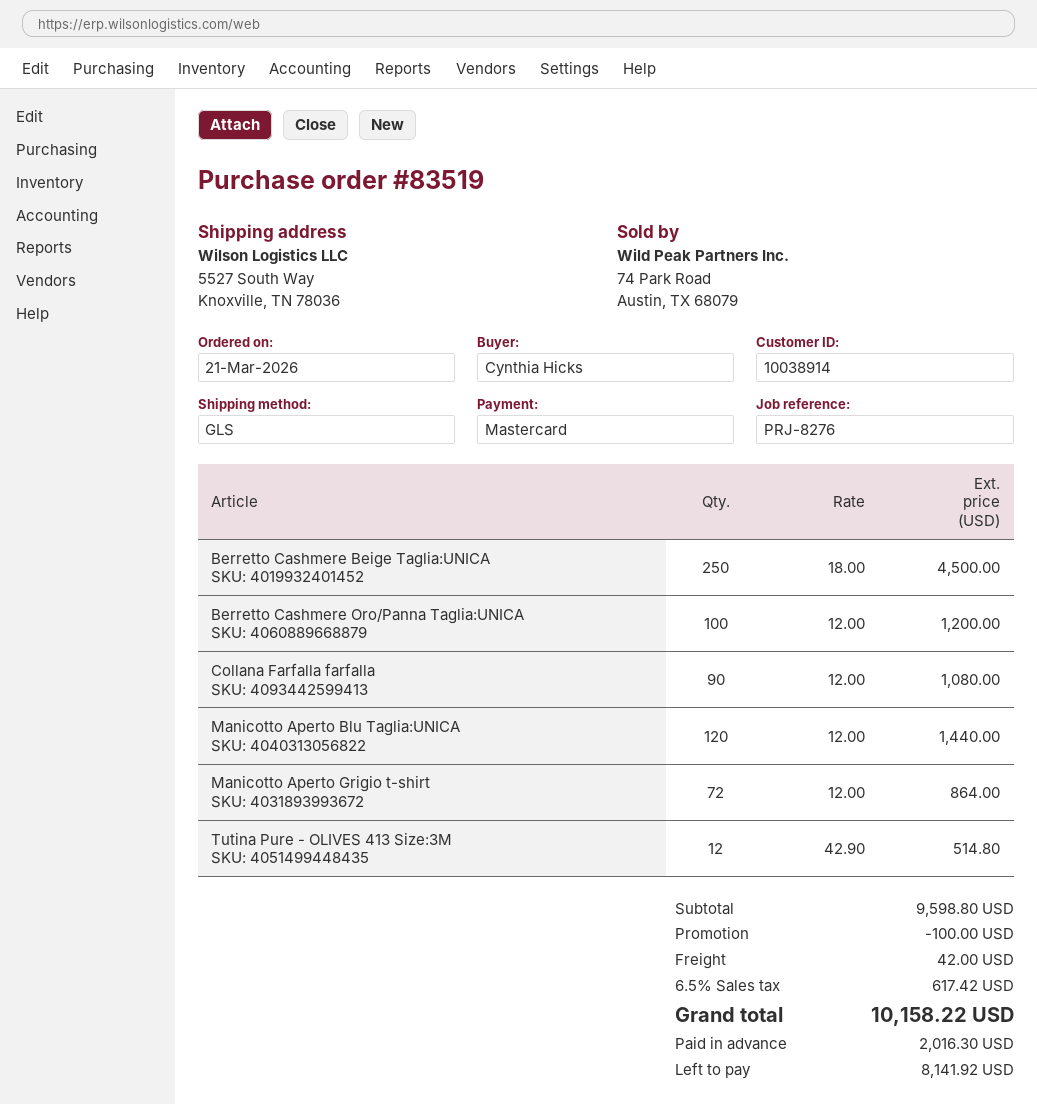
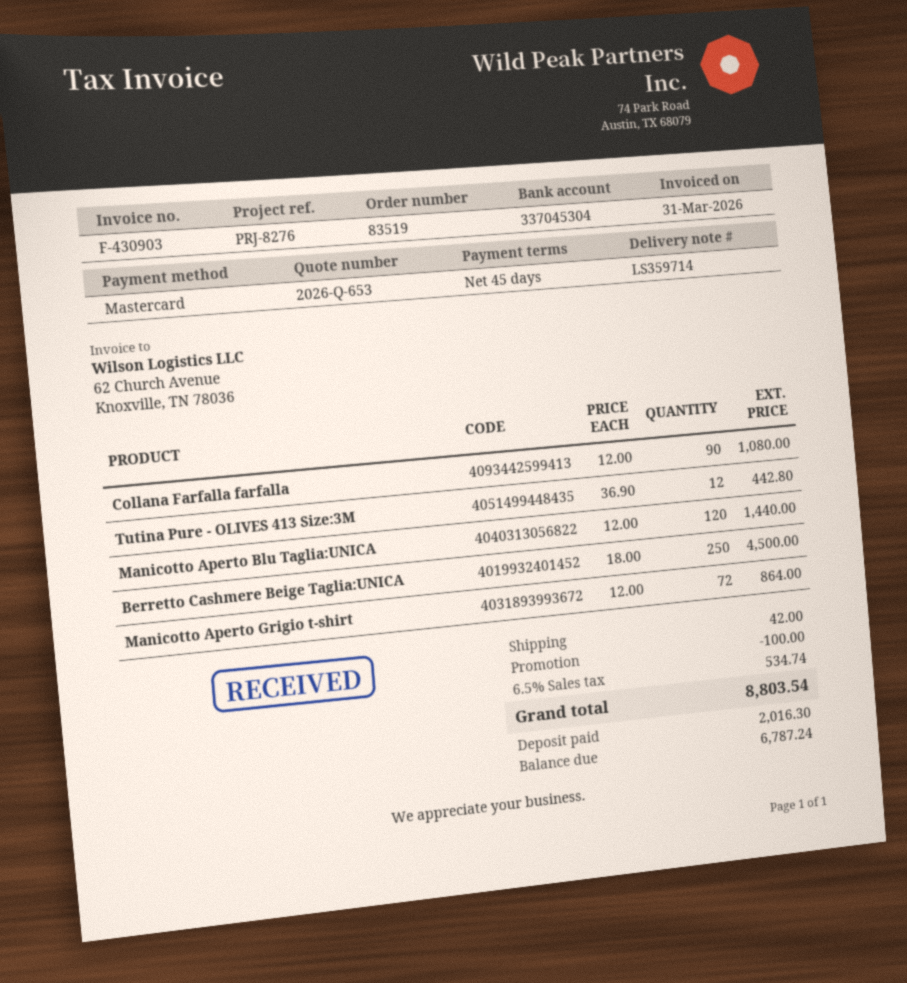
Berretto Cashmere Oro/Panna Taglia:UNICA: 100 x 12.00 = 1200.00 -> none
Tutina Pure - OLIVES 413 Size:3M: 12 x 42.90 = 514.80 -> 12 x 36.90 = 442.80
tax: 6.5% = 617.42 -> 6.5% = 534.74
total: 10158.22 -> 8803.54
balance: 8141.92 -> 6787.24

